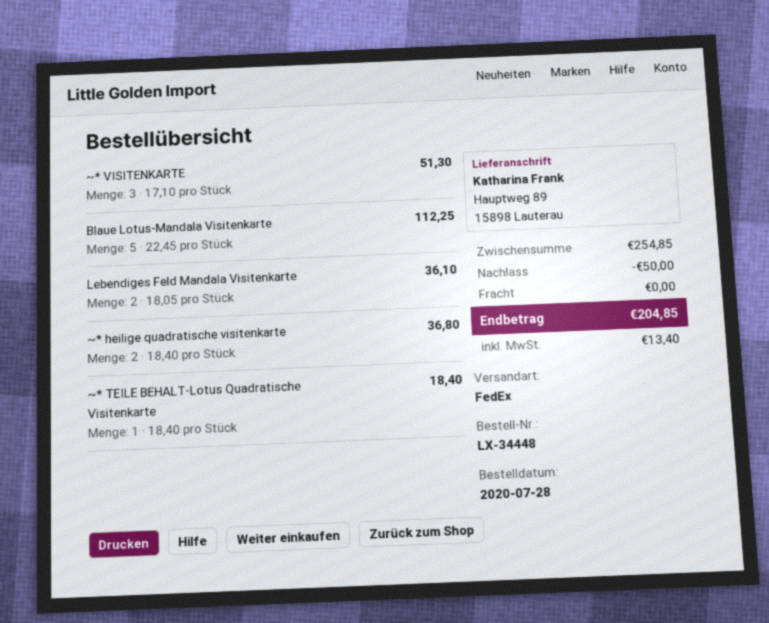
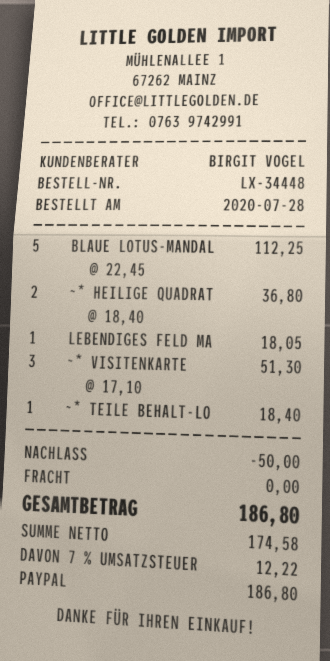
Lebendiges Feld Mandala Visitenkarte: 2 x 18.05 = 36.10 -> 1 x 18.05 = 18.05
tax: 13.40 -> 12.22
total: 204.85 -> 186.80

